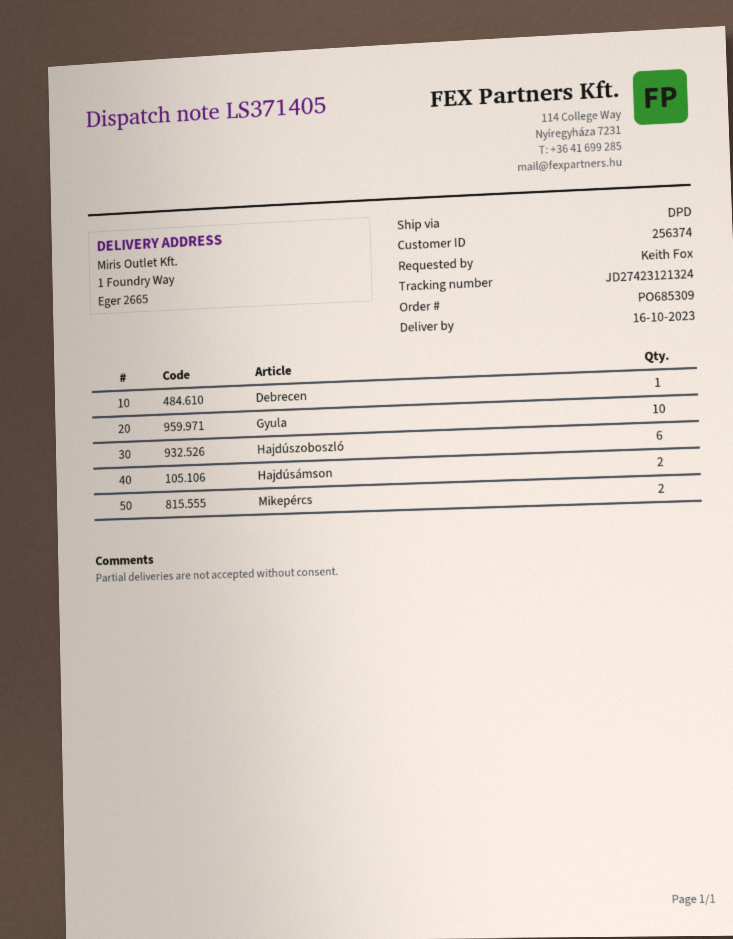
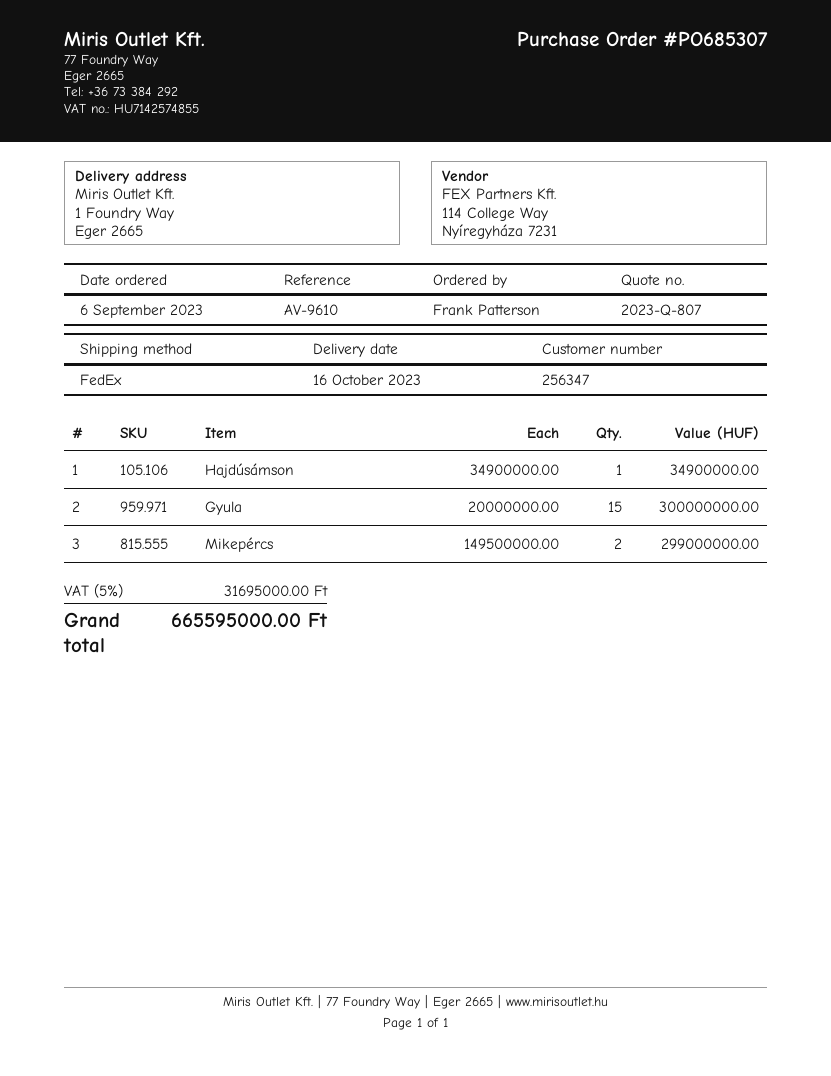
order number: PO685309 -> PO685307
customer number: 256374 -> 256347
ordered by: Keith Fox -> Frank Patterson
shipping method: DPD -> FedEx
Debrecen: 1 -> none
Gyula: 10 -> 15
Hajdúszoboszló: 6 -> none
Hajdúsámson: 2 -> 1

